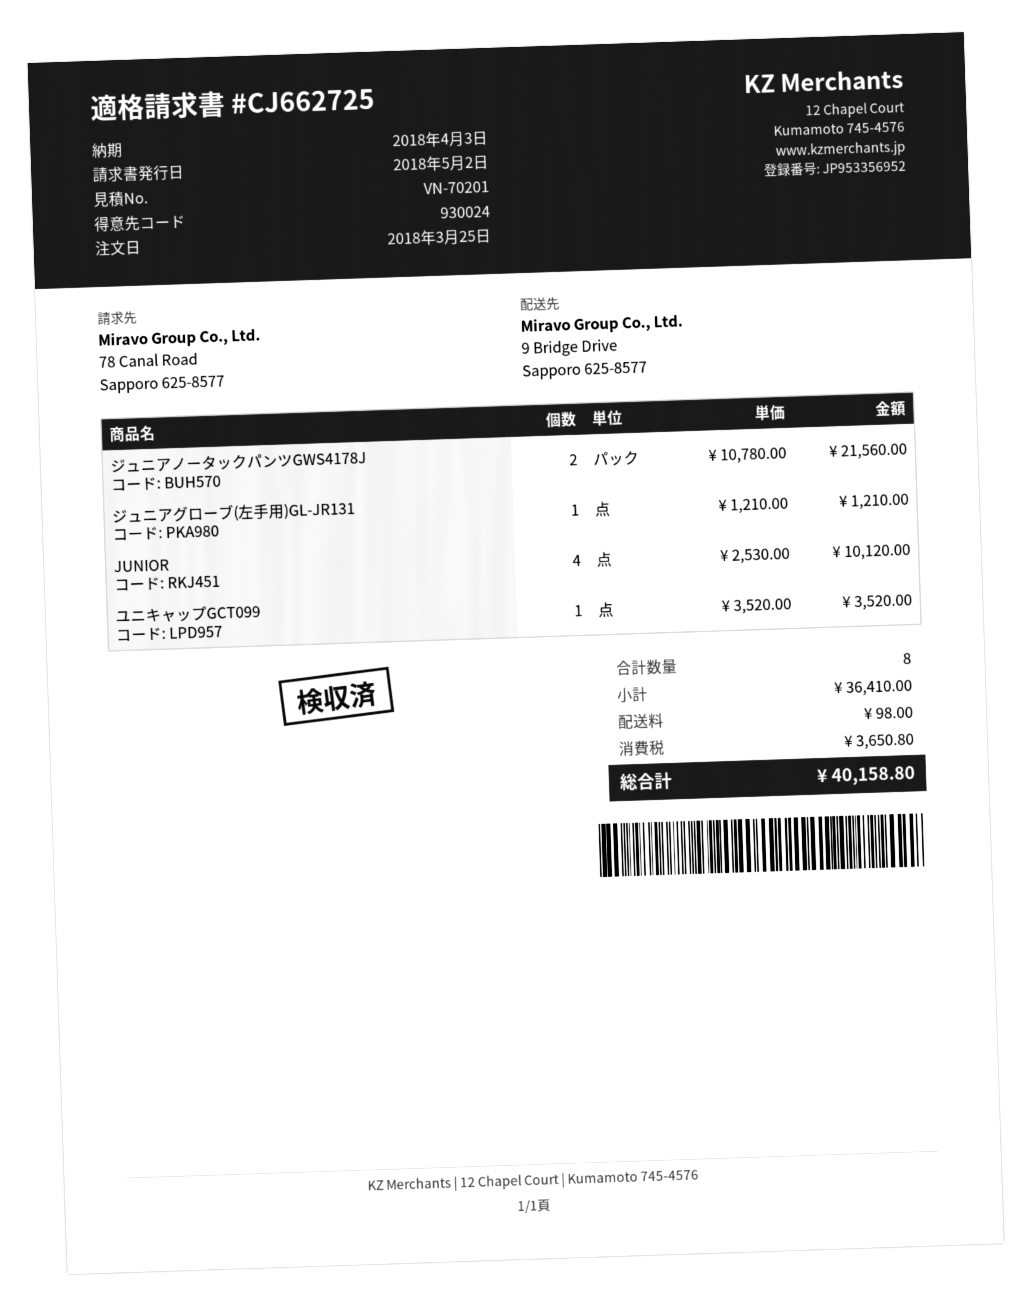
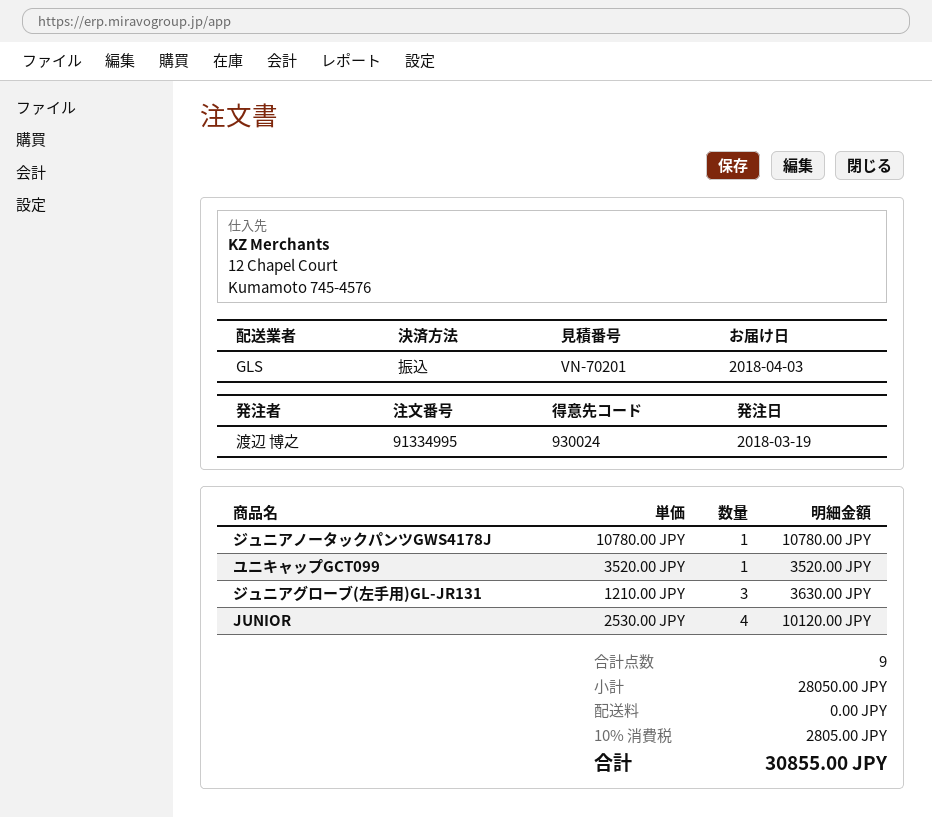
order date: 2018-03-25 -> 2018-03-19
ジュニアノータックパンツGWS4178J: 2 x 10780.00 = 21560.00 -> 1 x 10780.00 = 10780.00
ジュニアグローブ(左手用)GL-JR131: 1 x 1210.00 = 1210.00 -> 3 x 1210.00 = 3630.00
total quantity: 8 -> 9
subtotal: 36410.00 -> 28050.00
shipping: 98.00 -> 0.00
tax: 3650.80 -> 2805.00
total: 40158.80 -> 30855.00

